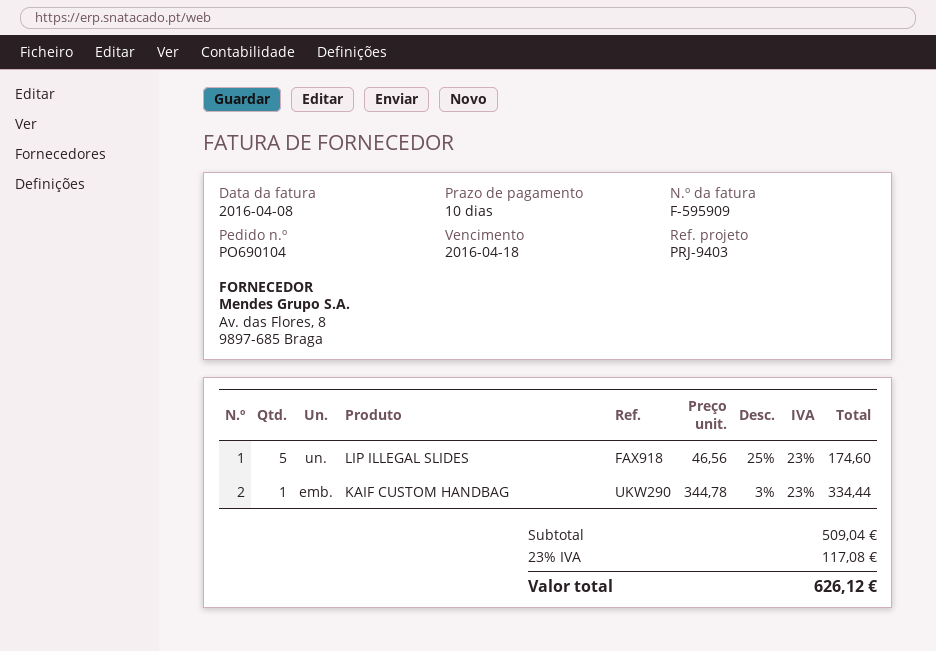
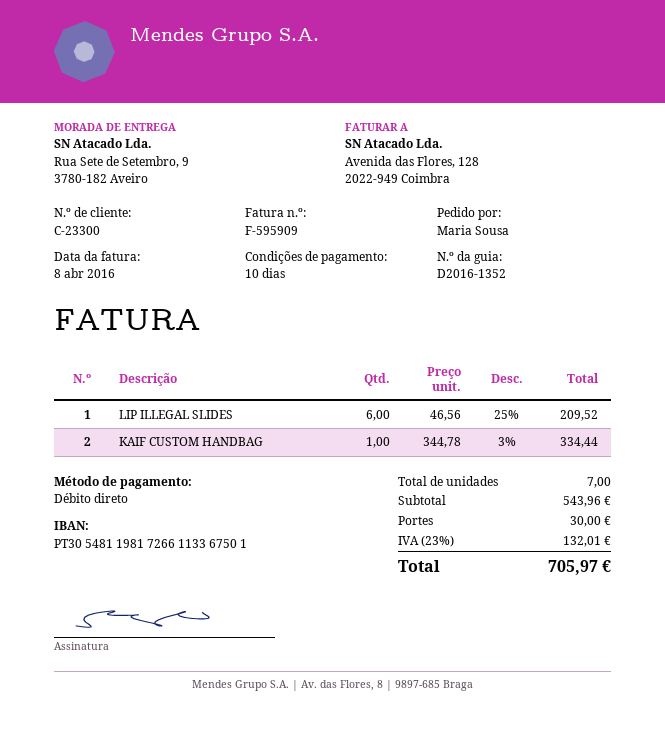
LIP ILLEGAL SLIDES: 5 x 46.56 - 25% = 174.60 -> 6 x 46.56 - 25% = 209.52
subtotal: 509.04 -> 543.96
shipping: none -> 30.00
tax: 23% = 117.08 -> 23% = 132.01
total: 626.12 -> 705.97

